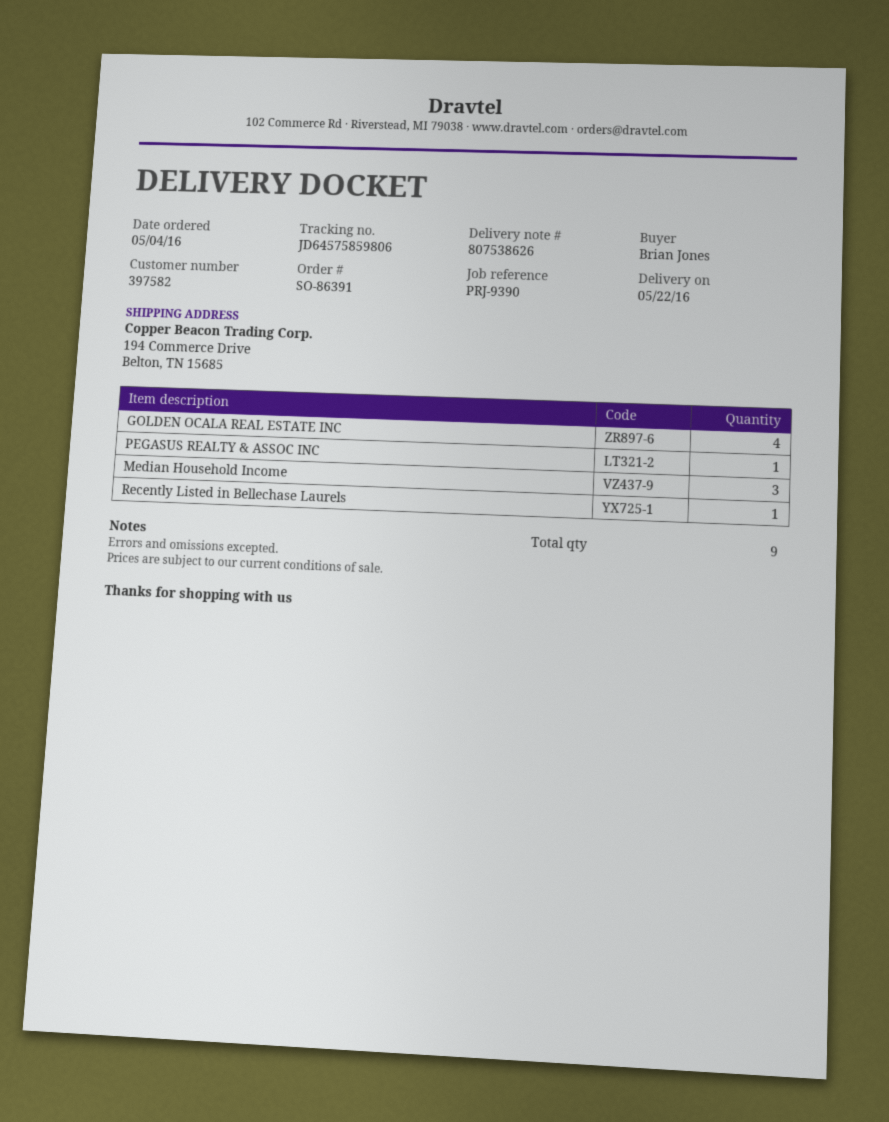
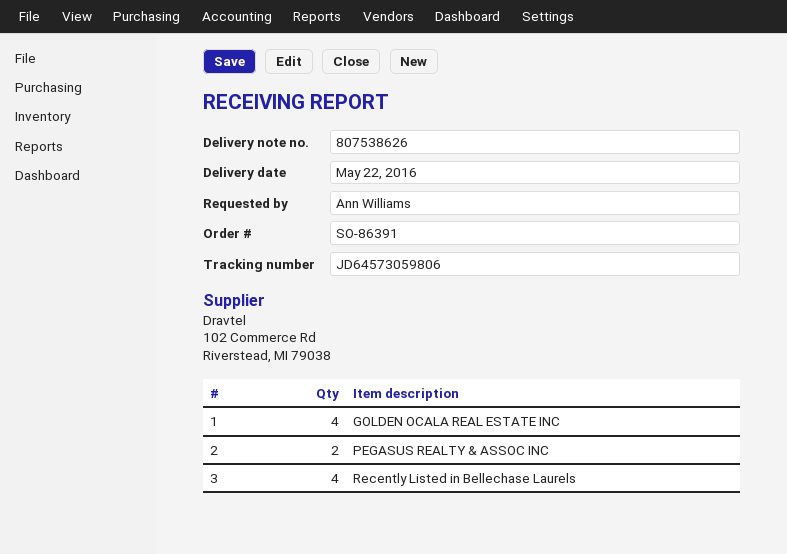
ordered by: Brian Jones -> Ann Williams
tracking number: JD64575859806 -> JD64573059806
PEGASUS REALTY & ASSOC INC: 1 -> 2
Median Household Income: 3 -> none
Recently Listed in Bellechase Laurels: 1 -> 4

